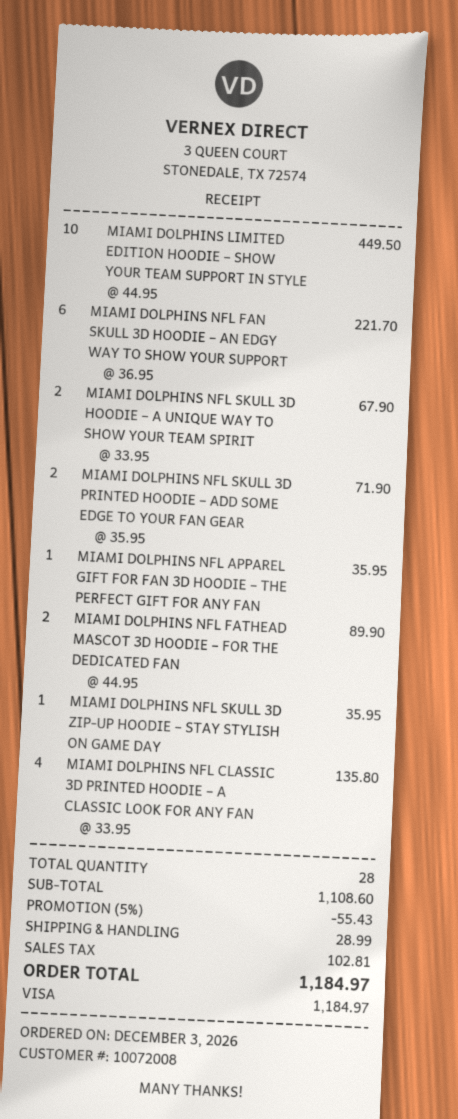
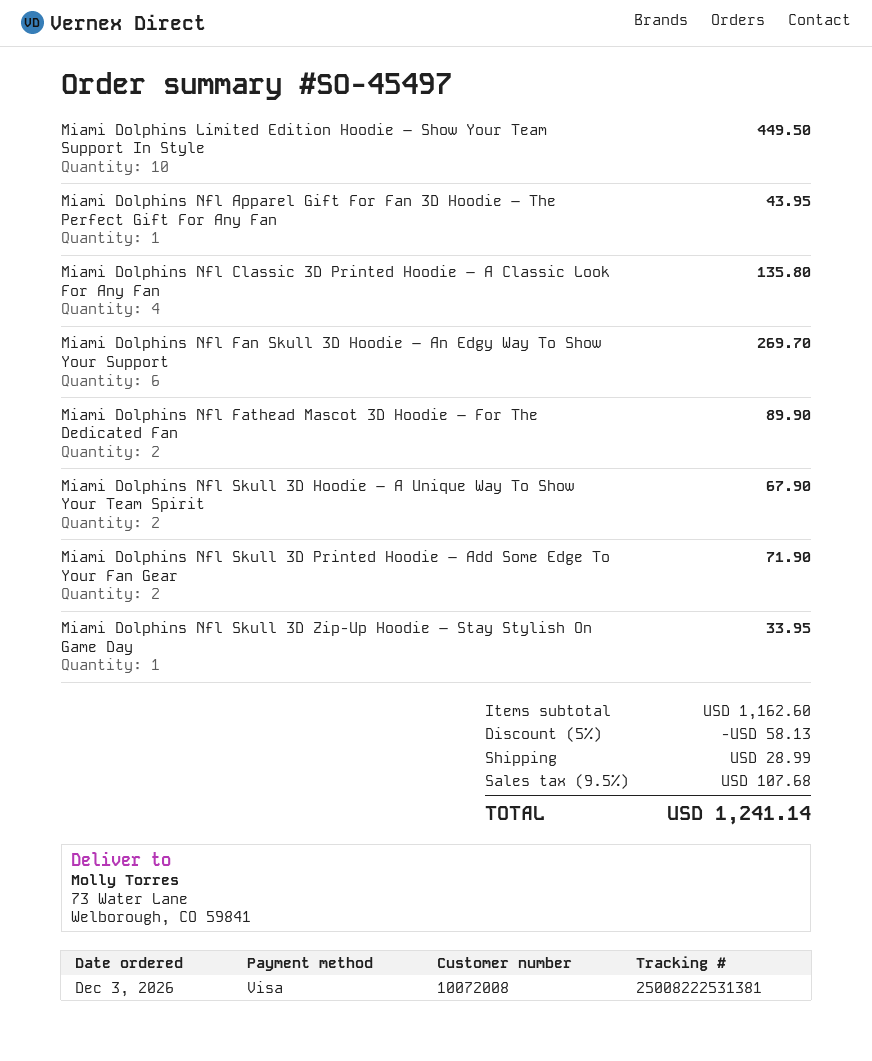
MIAMI DOLPHINS NFL FAN SKULL 3D HOODIE – AN EDGY WAY TO SHOW YOUR SUPPORT: 6 for 221.70 -> 6 for 269.70
MIAMI DOLPHINS NFL APPAREL GIFT FOR FAN 3D HOODIE – THE PERFECT GIFT FOR ANY FAN: 1 for 35.95 -> 1 for 43.95
MIAMI DOLPHINS NFL SKULL 3D ZIP-UP HOODIE – STAY STYLISH ON GAME DAY: 1 for 35.95 -> 1 for 33.95
subtotal: 1108.60 -> 1162.60
discount: 5% = 55.43 -> 5% = 58.13
tax: 102.81 -> 107.68
total: 1184.97 -> 1241.14

